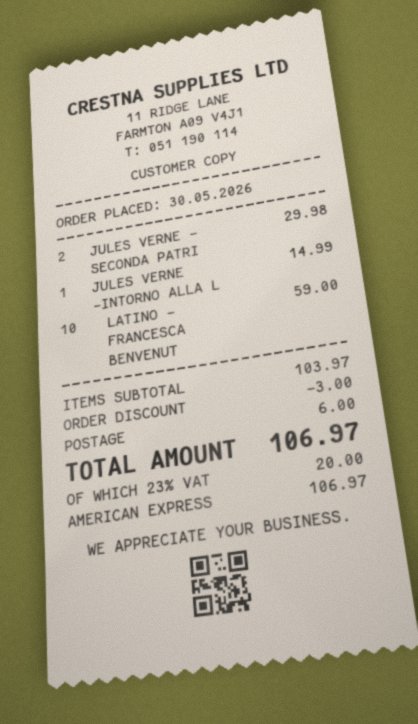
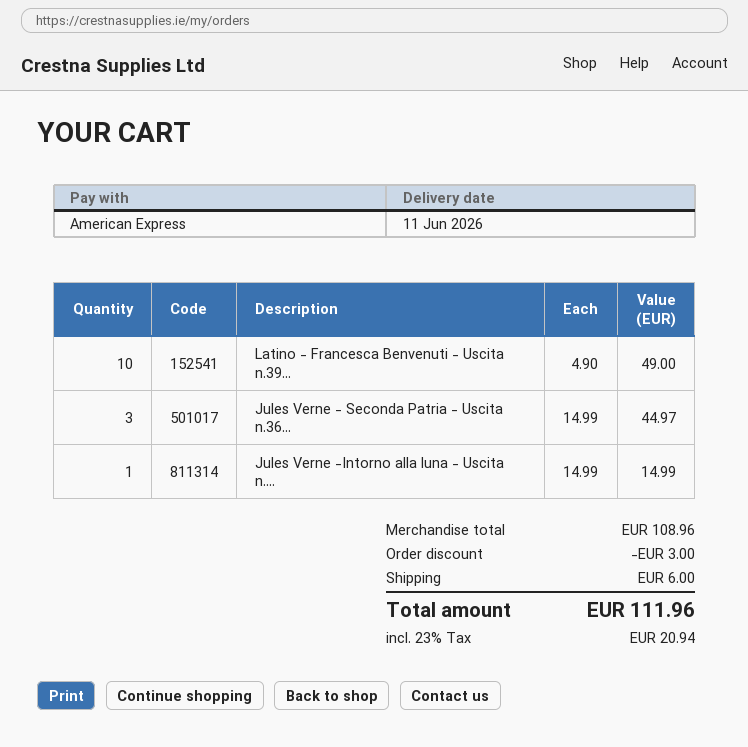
JULES VERNE - SECONDA PATRI: 2 for 29.98 -> 3 for 44.97
LATINO - FRANCESCA BENVENUT: 10 for 59.00 -> 10 for 49.00
subtotal: 103.97 -> 108.96
tax: 23% = 20.00 -> 23% = 20.94
total: 106.97 -> 111.96

